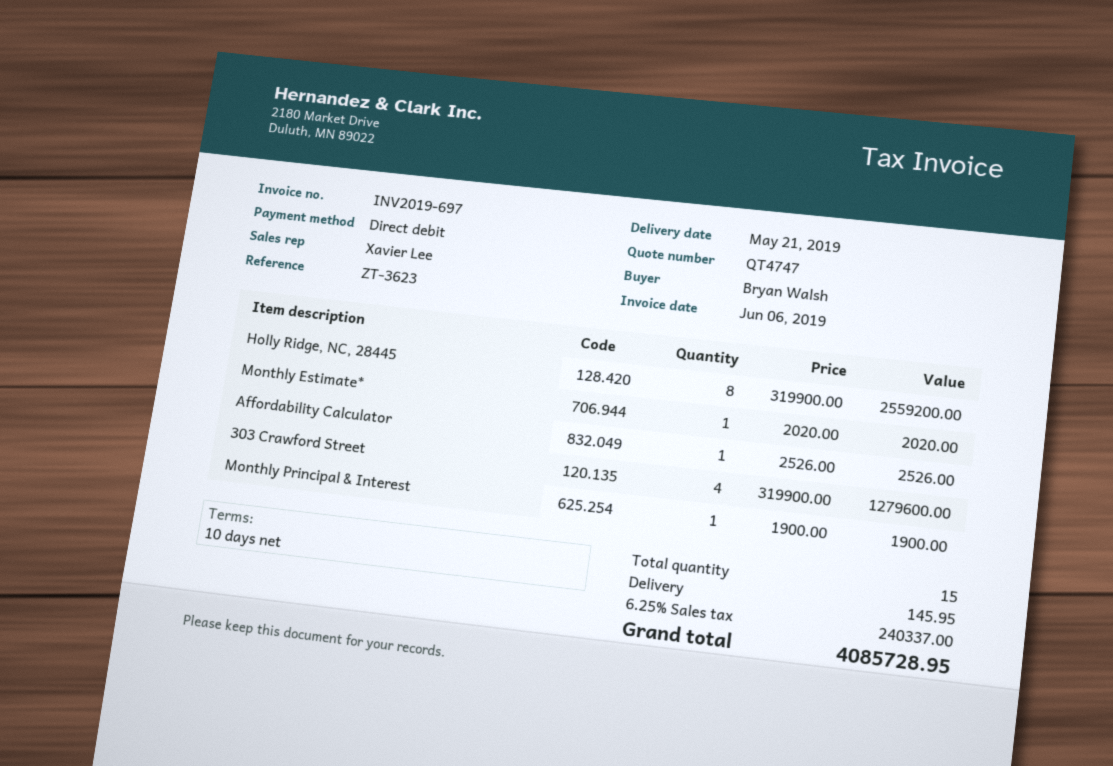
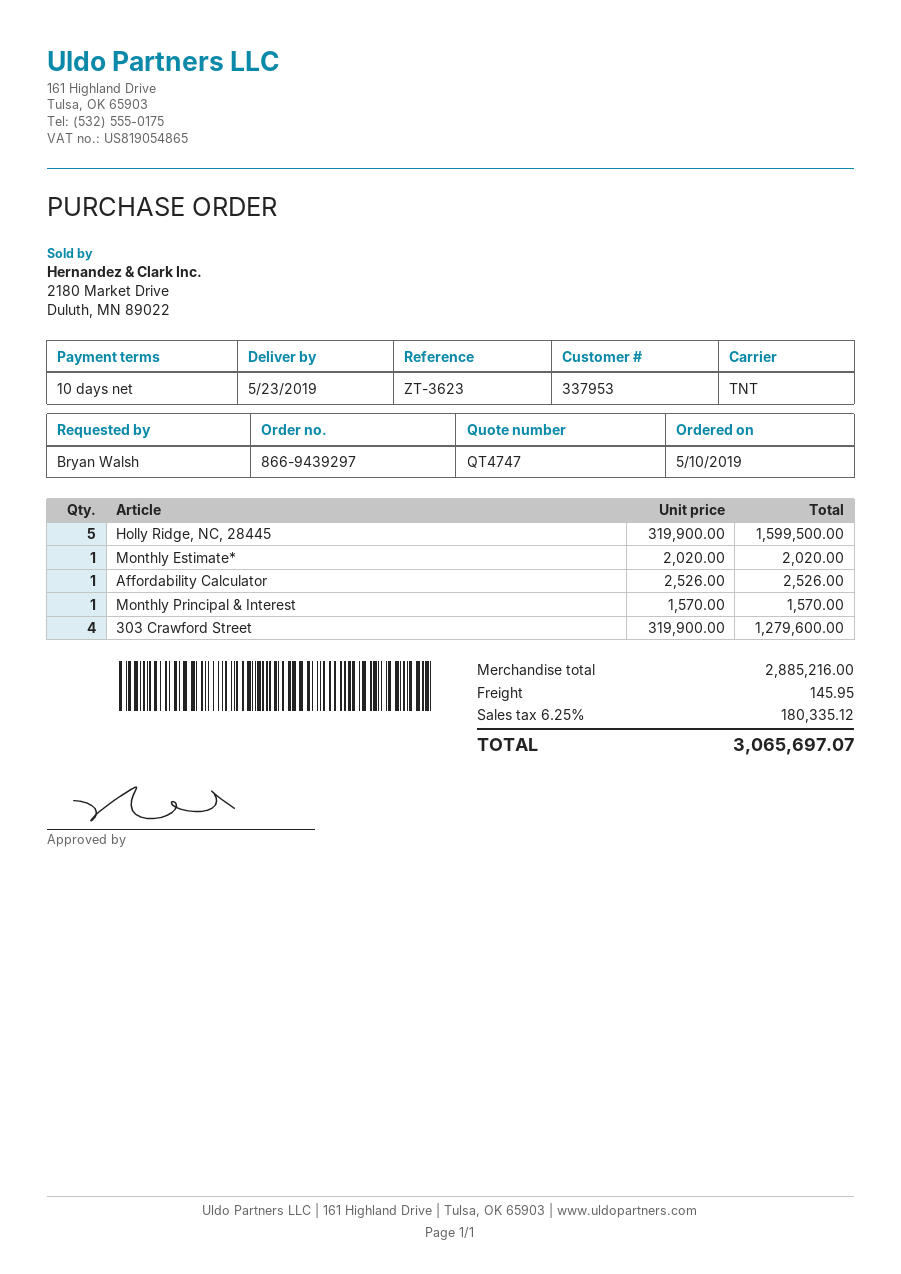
delivery date: 2019-05-21 -> 2019-05-23
Holly Ridge, NC, 28445: 8 x 319900.00 = 2559200.00 -> 5 x 319900.00 = 1599500.00
Monthly Principal & Interest: 1 x 1900.00 = 1900.00 -> 1 x 1570.00 = 1570.00
tax: 6.25% = 240337.00 -> 6.25% = 180335.12
total: 4085728.95 -> 3065697.07

